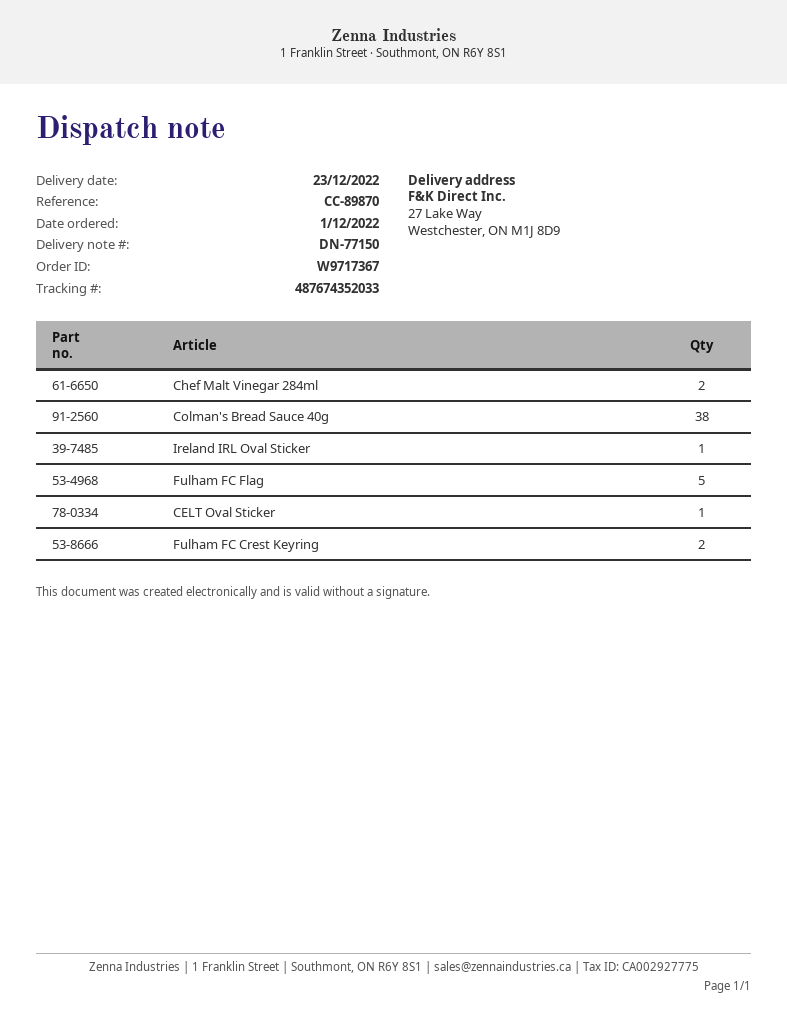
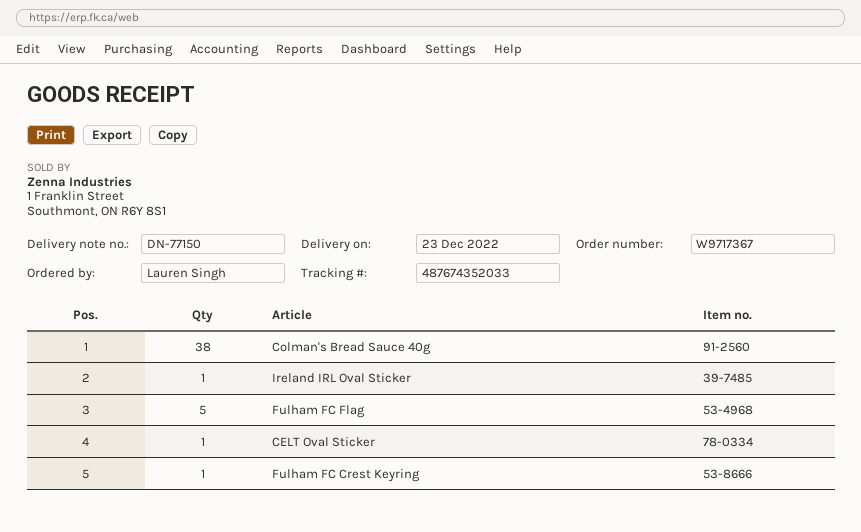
Chef Malt Vinegar 284ml: 2 -> none
Fulham FC Crest Keyring: 2 -> 1

